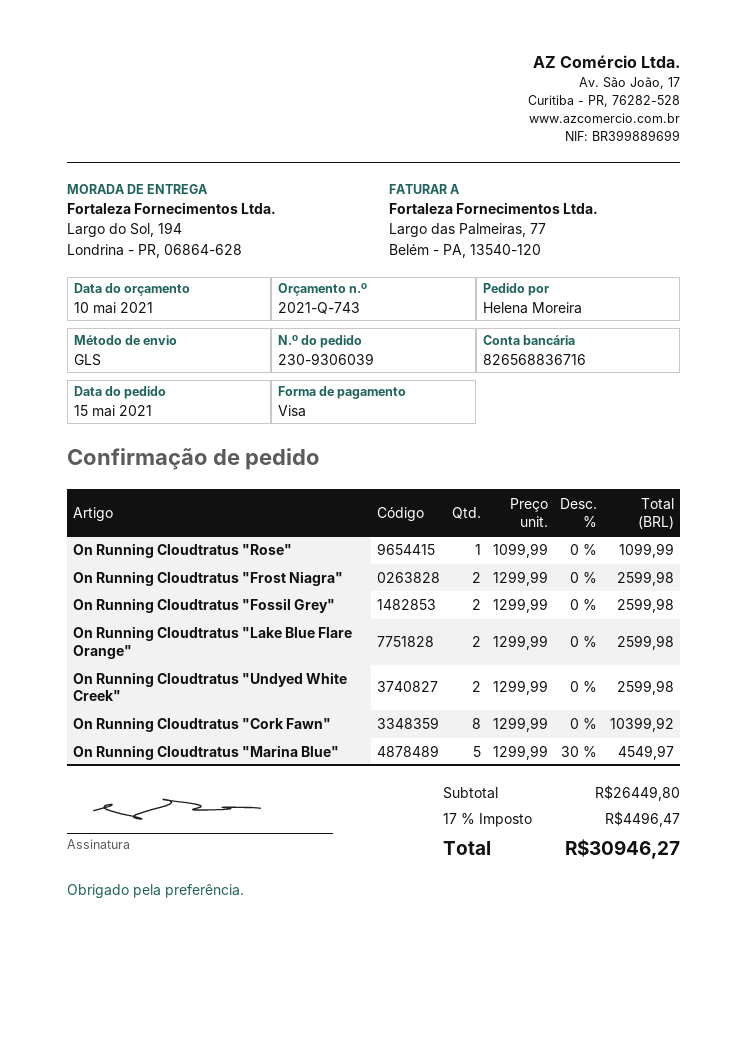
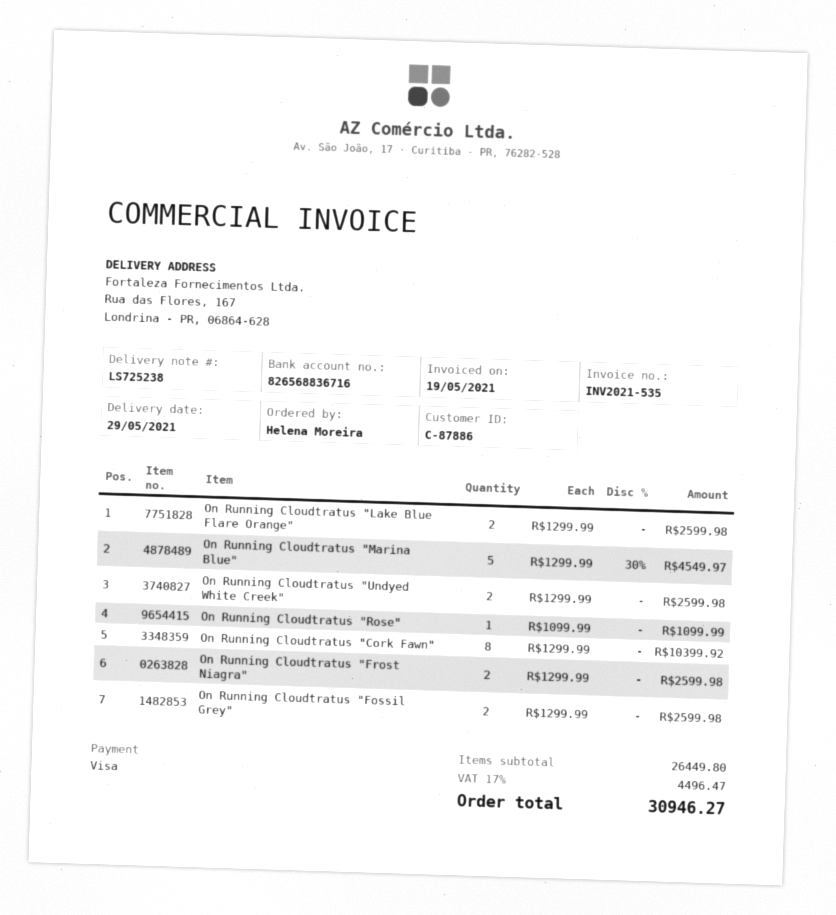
ship to: Largo do Sol, 194, Londrina - PR, 06864-628 -> Rua das Flores, 167, Londrina - PR, 06864-628

